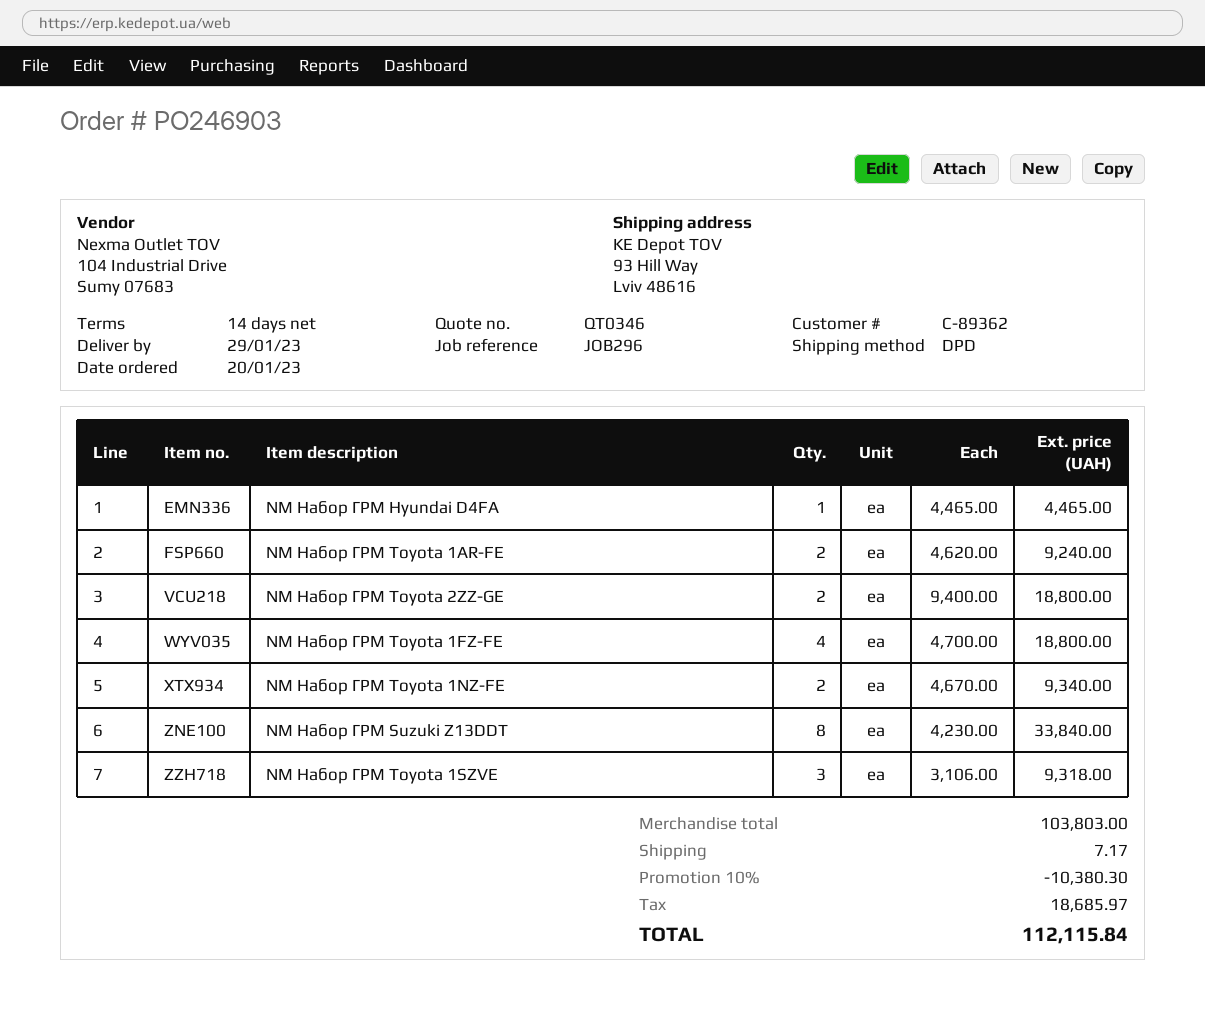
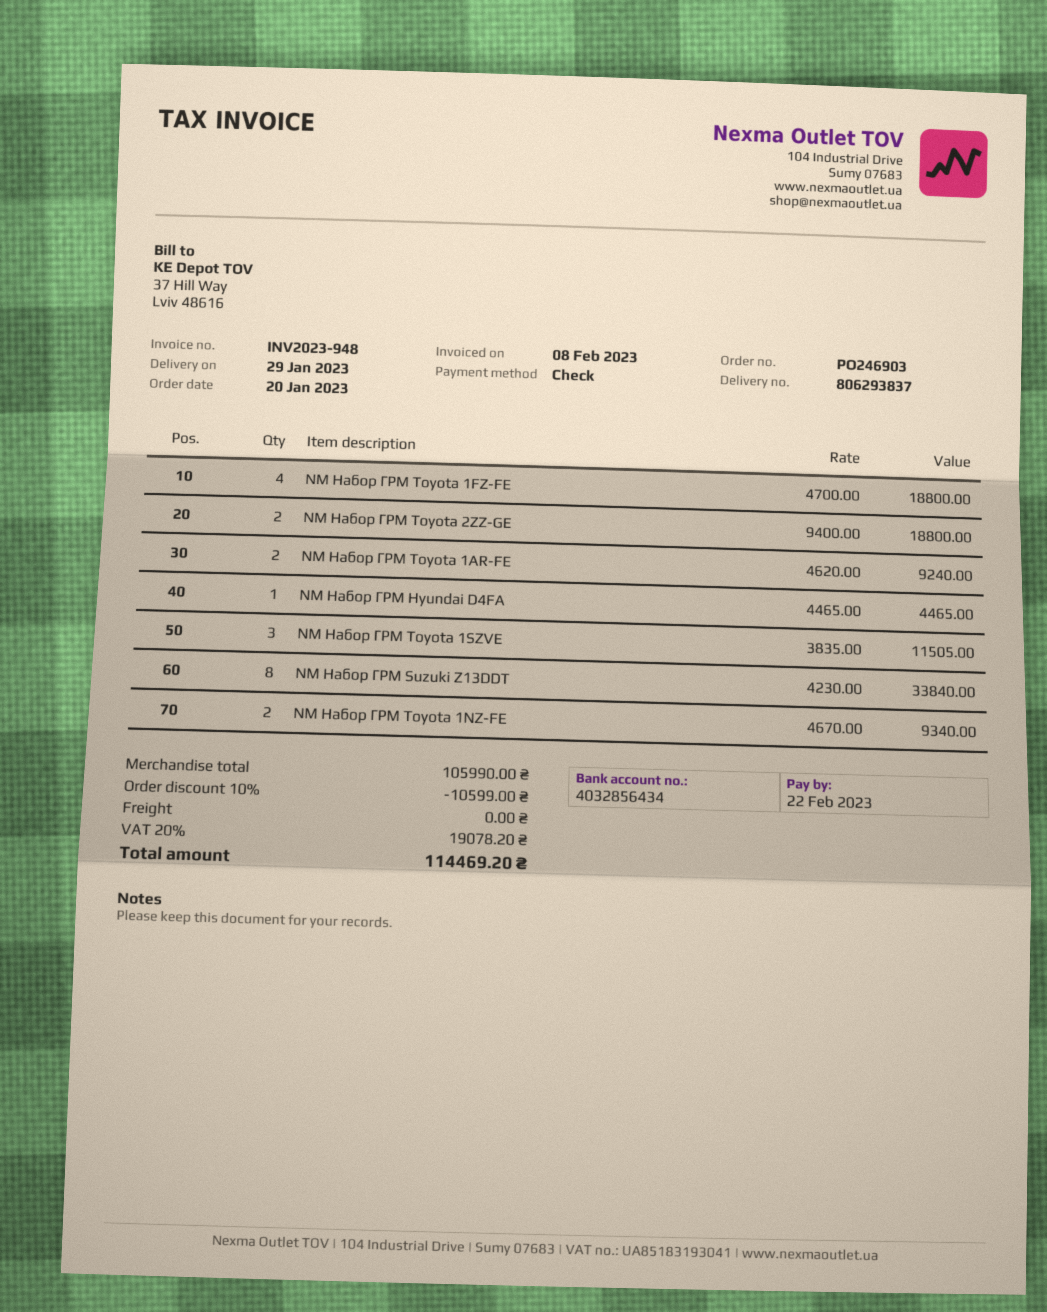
NM Набор ГРМ Toyota 1SZVE: 3 x 3106.00 = 9318.00 -> 3 x 3835.00 = 11505.00
subtotal: 103803.00 -> 105990.00
discount: 10% = 10380.30 -> 10% = 10599.00
shipping: 7.17 -> 0.00
tax: 18685.97 -> 19078.20
total: 112115.84 -> 114469.20

